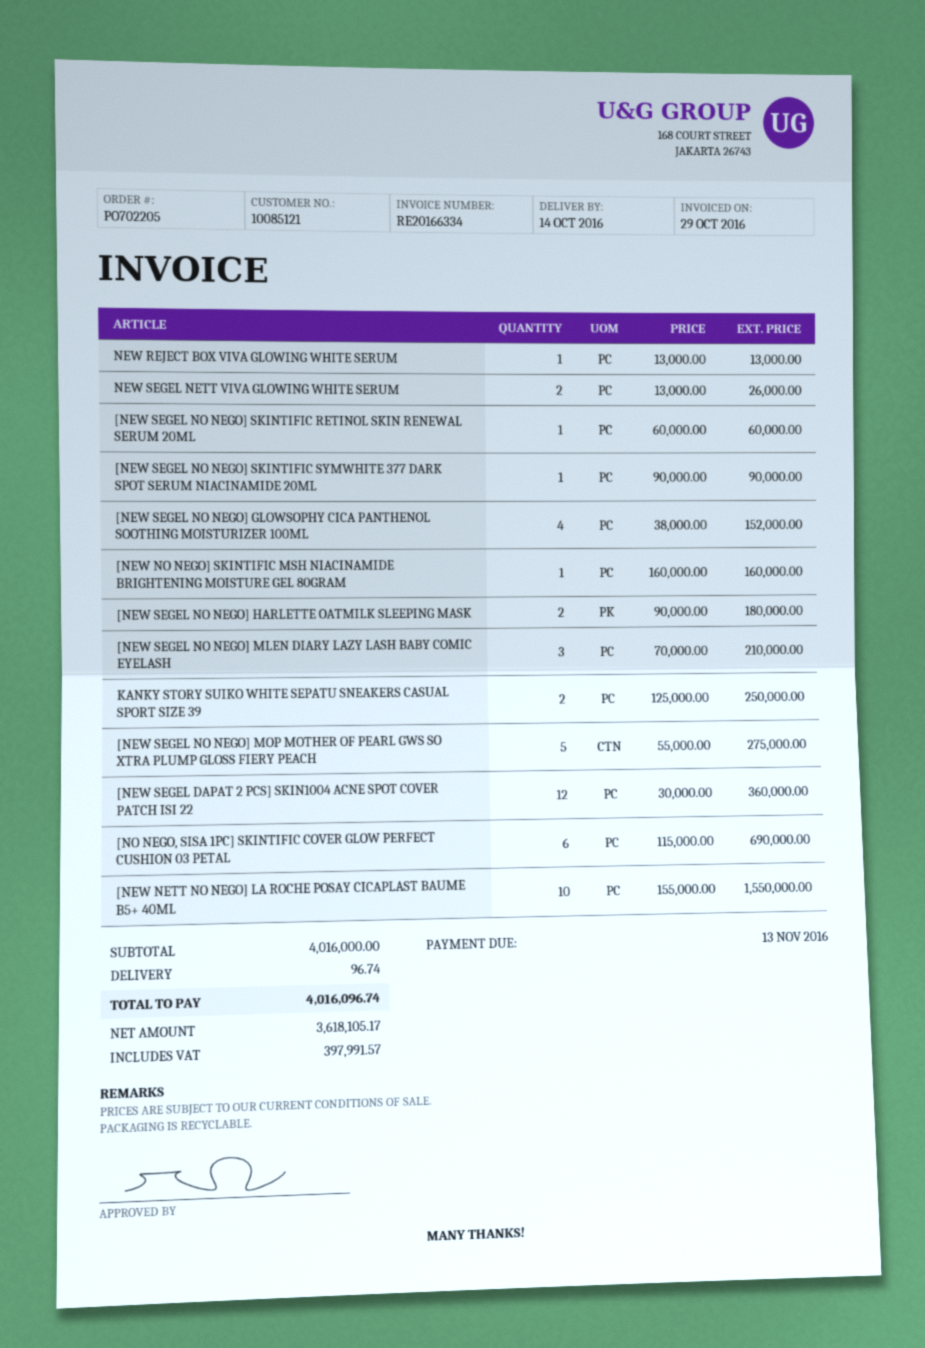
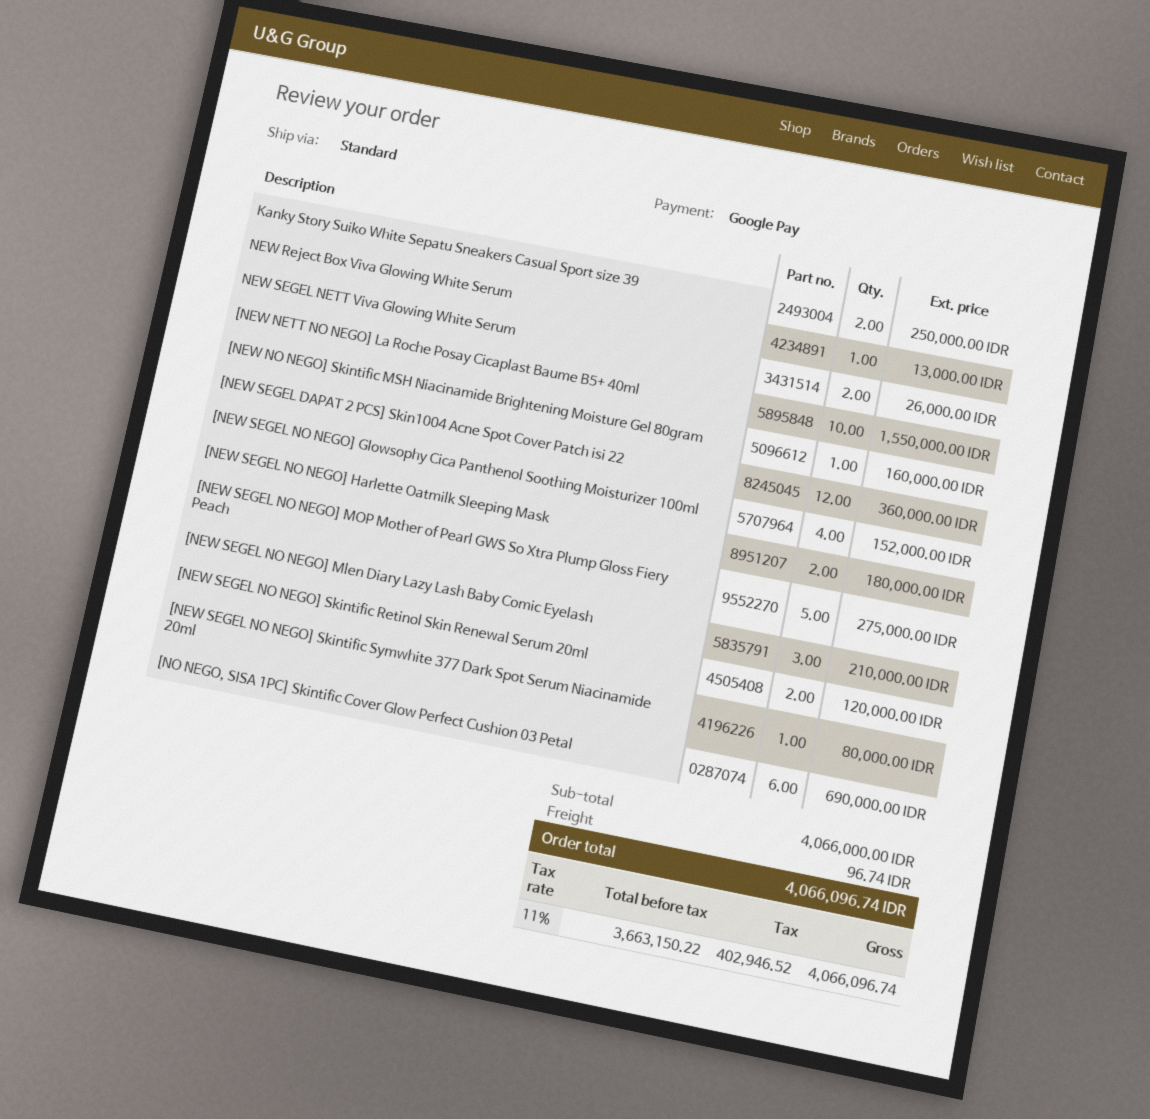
[NEW SEGEL NO NEGO] SKINTIFIC RETINOL SKIN RENEWAL SERUM 20ML: 1 for 60000.00 -> 2 for 120000.00
[NEW SEGEL NO NEGO] SKINTIFIC SYMWHITE 377 DARK SPOT SERUM NIACINAMIDE 20ML: 1 for 90000.00 -> 1 for 80000.00
subtotal: 4016000.00 -> 4066000.00
net: 3618105.17 -> 3663150.22
tax: 397991.57 -> 402946.52
total: 4016096.74 -> 4066096.74

